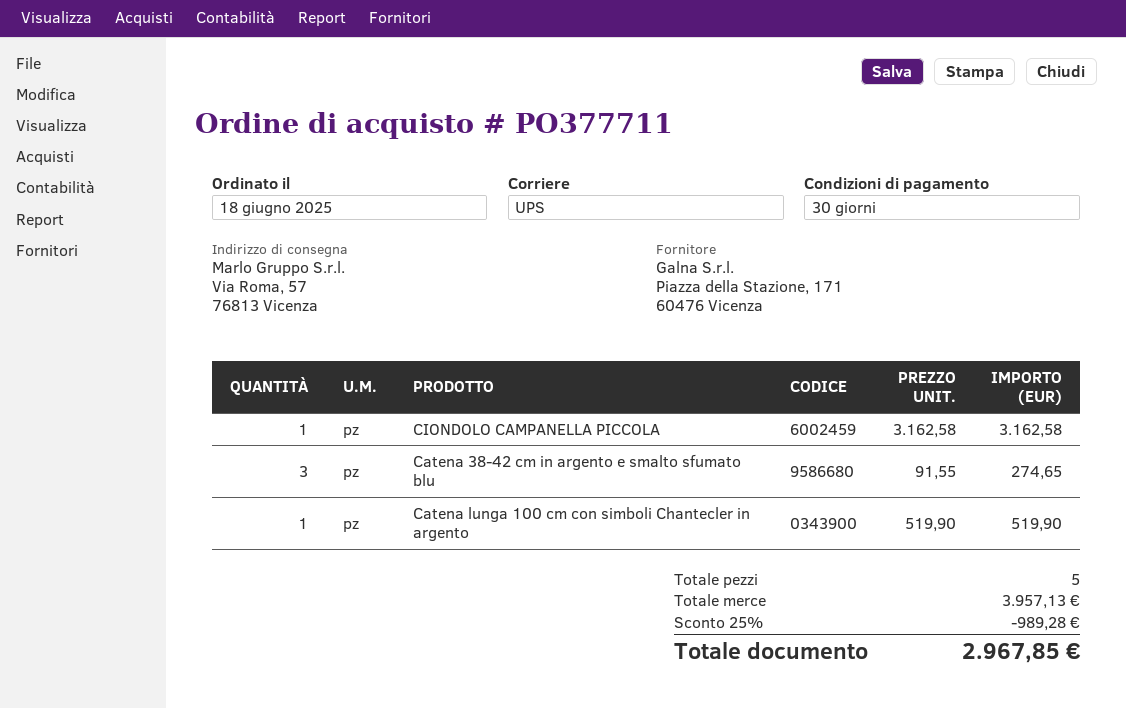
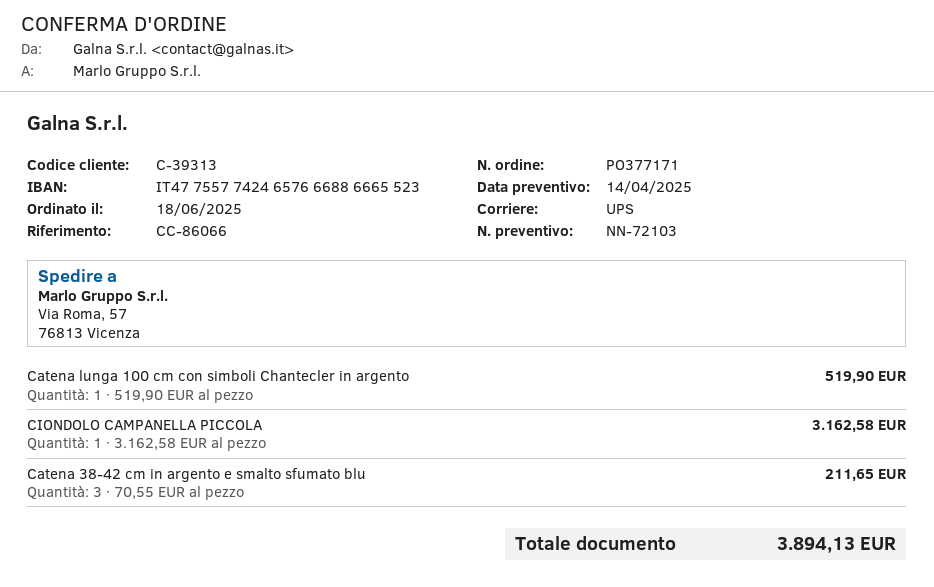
order number: PO377711 -> PO377171
Catena 38-42 cm in argento e smalto sfumato blu: 3 x 91.55 = 274.65 -> 3 x 70.55 = 211.65
discount: 25% = 989.28 -> none
total: 2967.85 -> 3894.13

